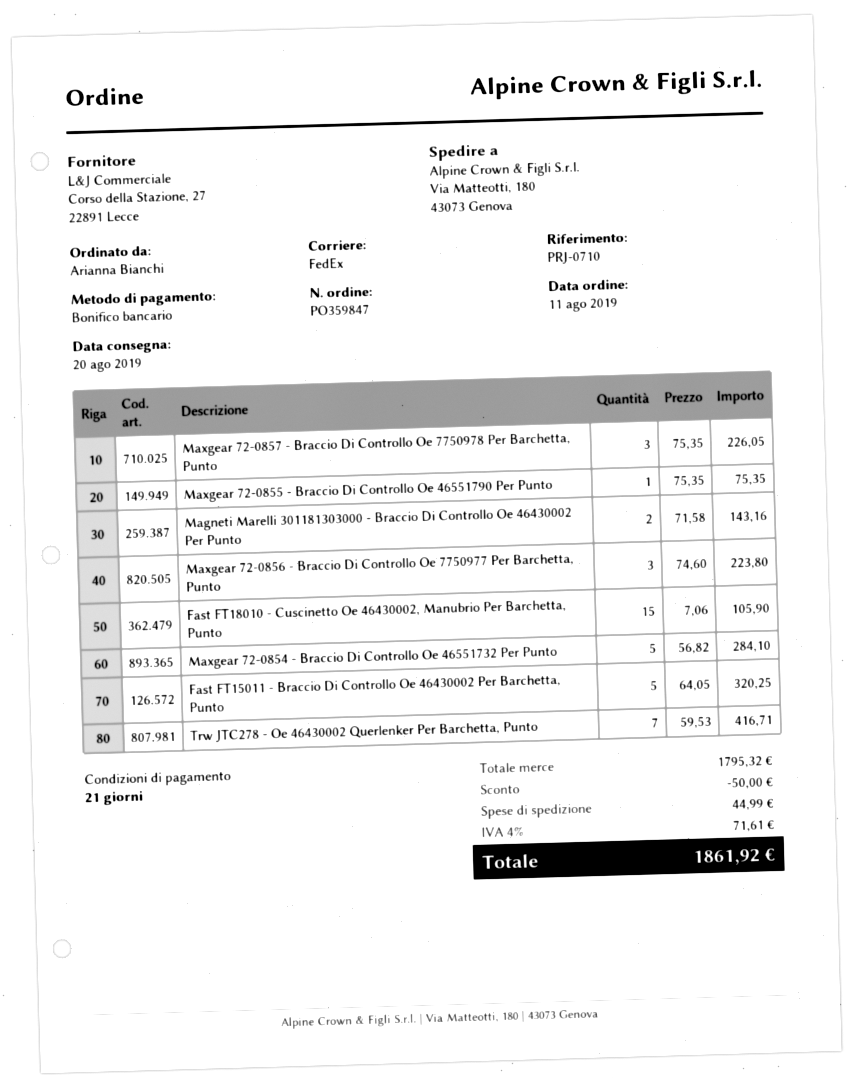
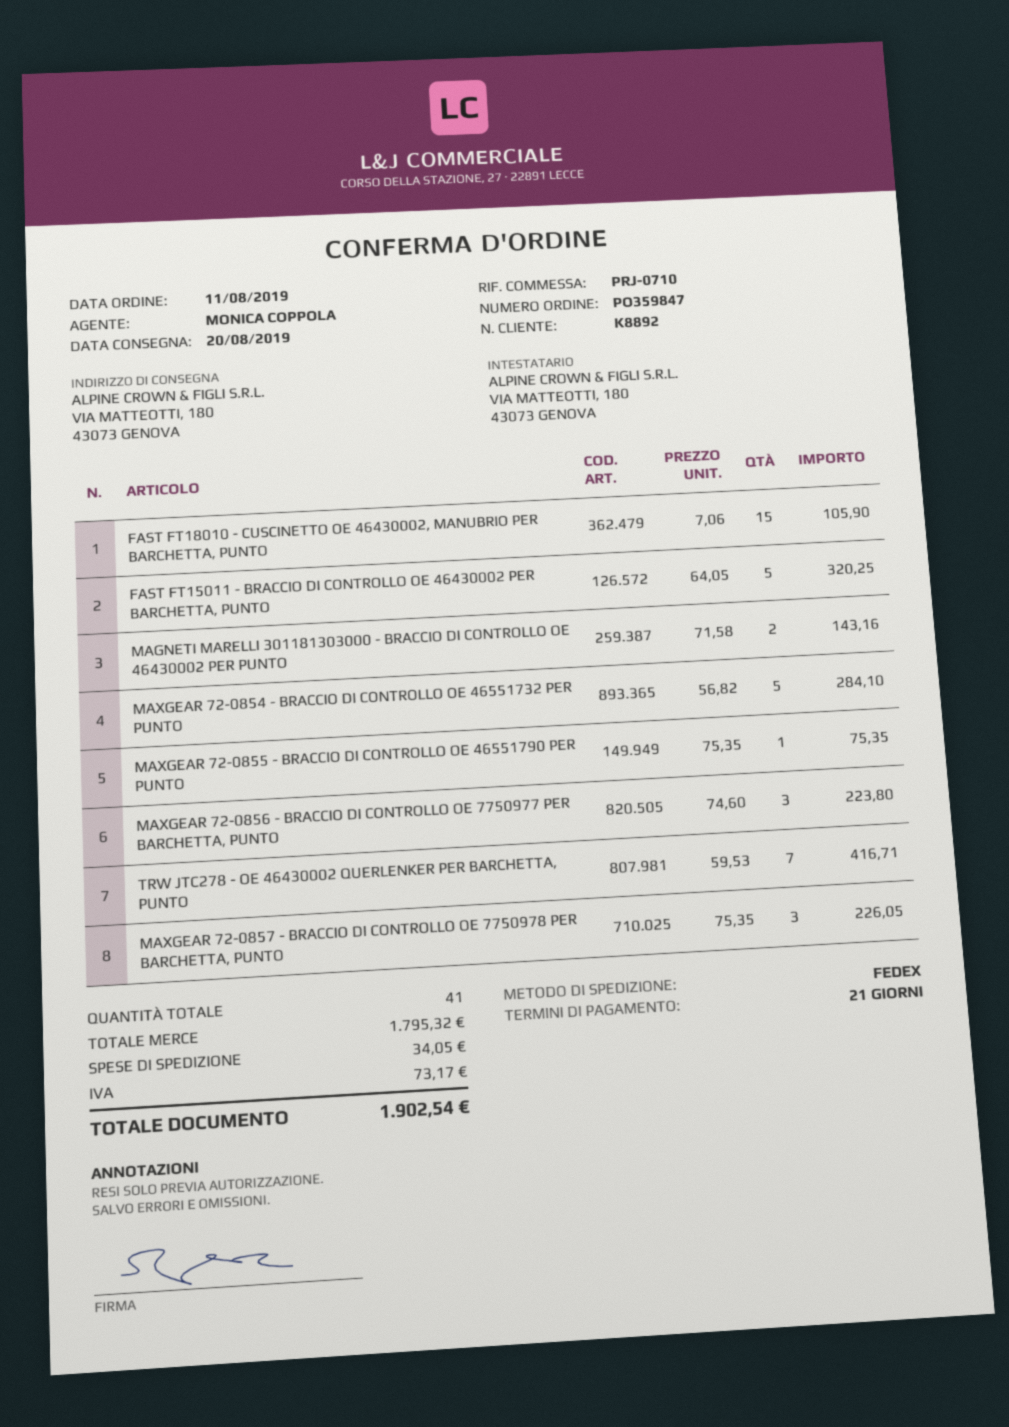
discount: 50.00 -> none
shipping: 44.99 -> 34.05
tax: 71.61 -> 73.17
total: 1861.92 -> 1902.54

